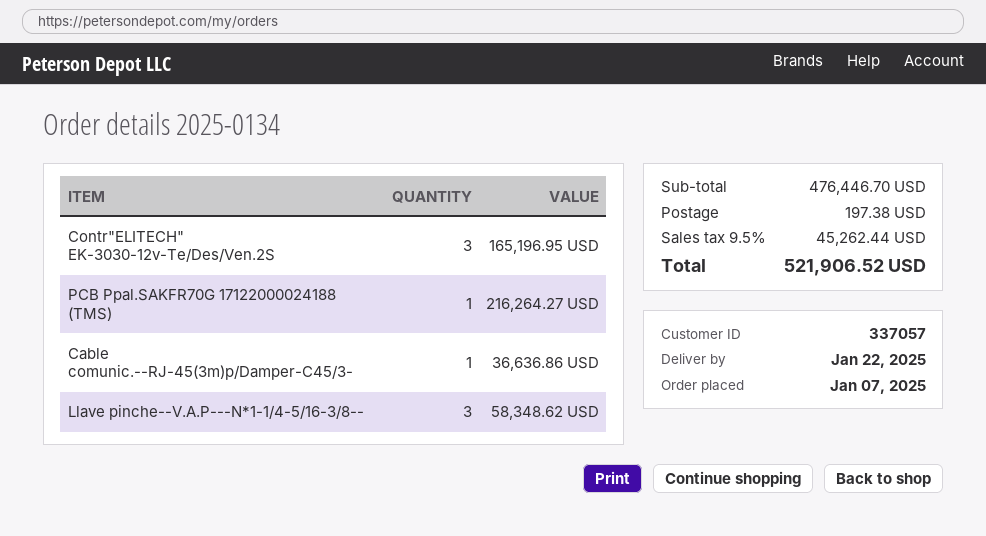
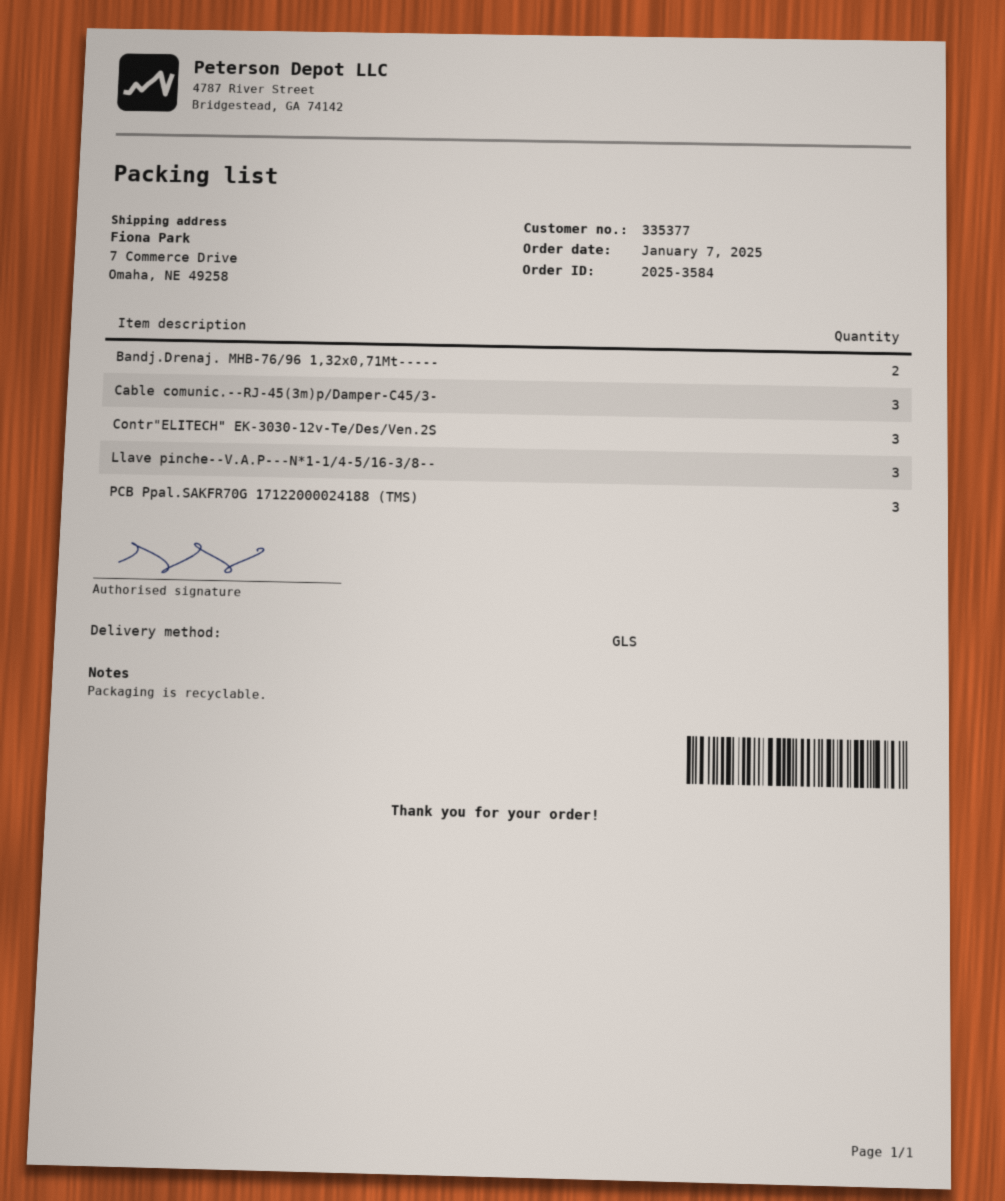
order number: 2025-0134 -> 2025-3584
customer number: 337057 -> 335377
PCB Ppal.SAKFR70G 17122000024188 (TMS): 1 -> 3
Cable comunic.--RJ-45(3m)p/Damper-C45/3-: 1 -> 3
Bandj.Drenaj. MHB-76/96 1,32x0,71Mt-----: none -> 2

